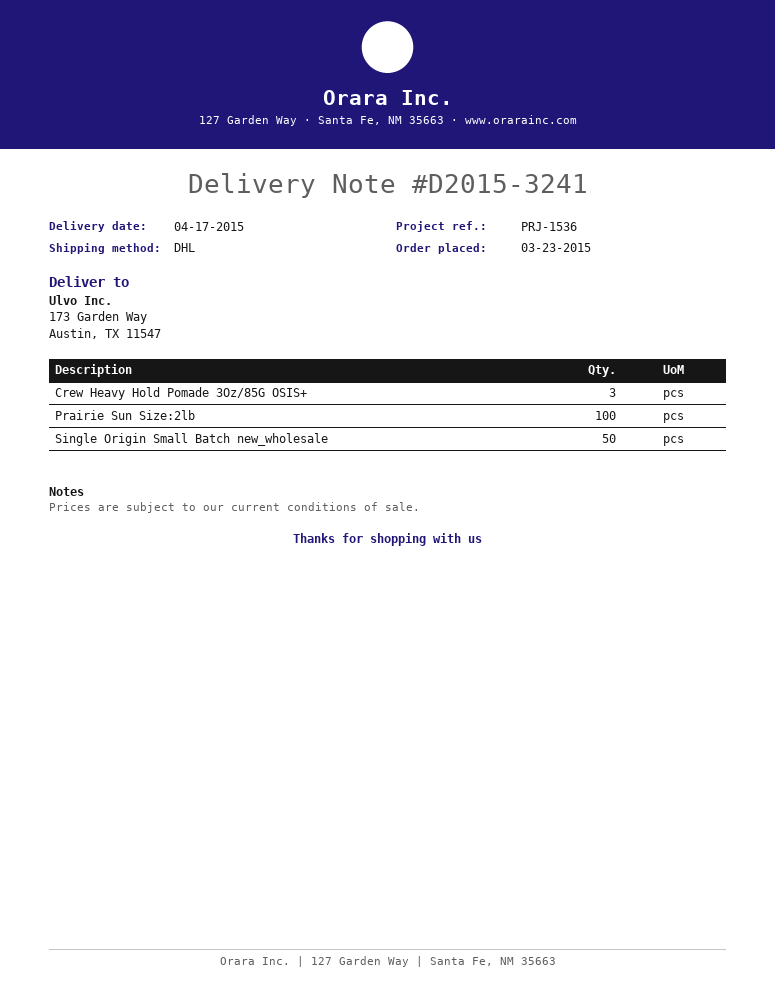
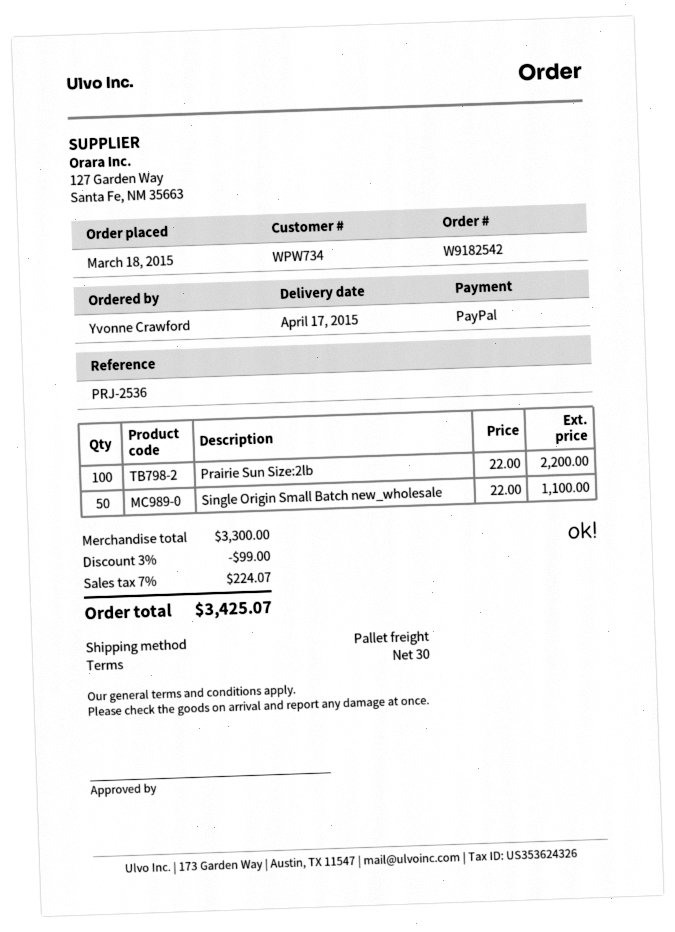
order date: 2015-03-23 -> 2015-03-18
reference: PRJ-1536 -> PRJ-2536
shipping method: DHL -> pallet freight
Crew Heavy Hold Pomade 3Oz/85G OSIS+: 3 -> none

